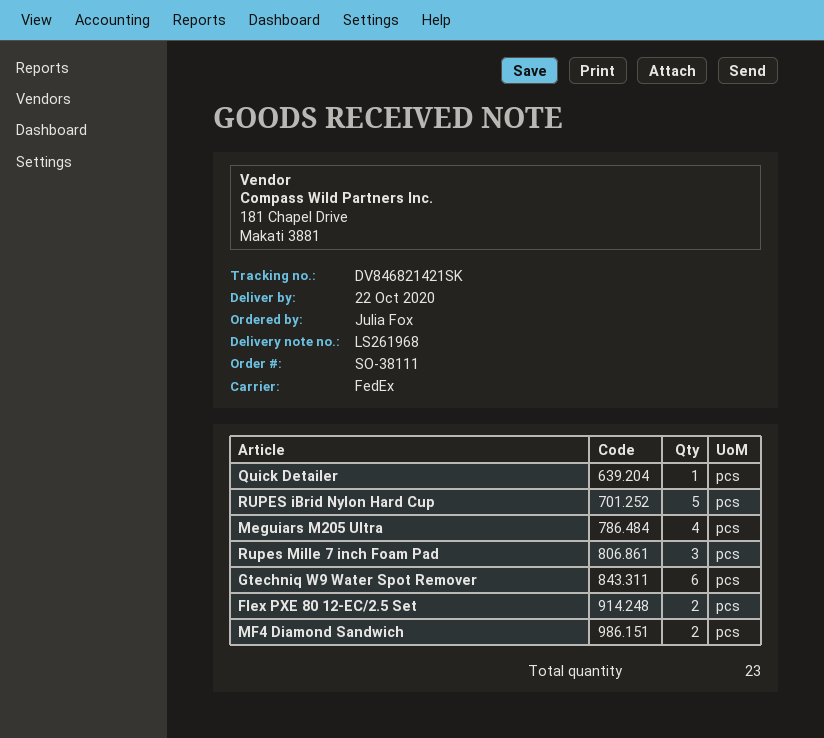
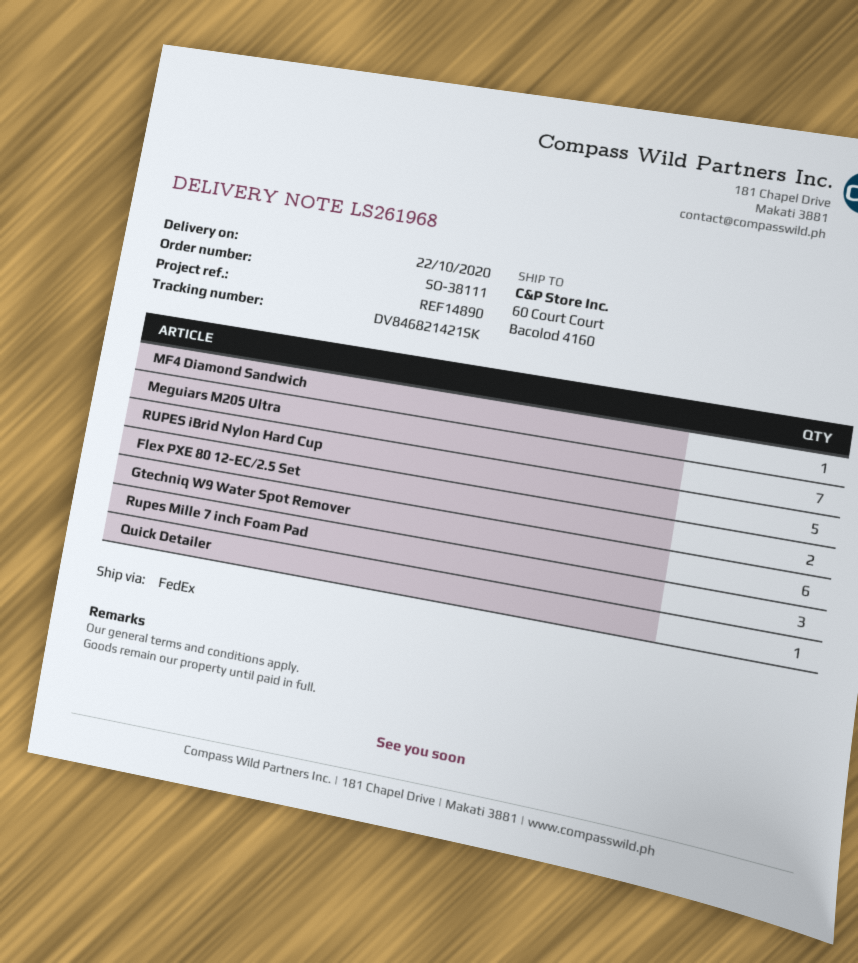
Meguiars M205 Ultra: 4 -> 7
MF4 Diamond Sandwich: 2 -> 1

